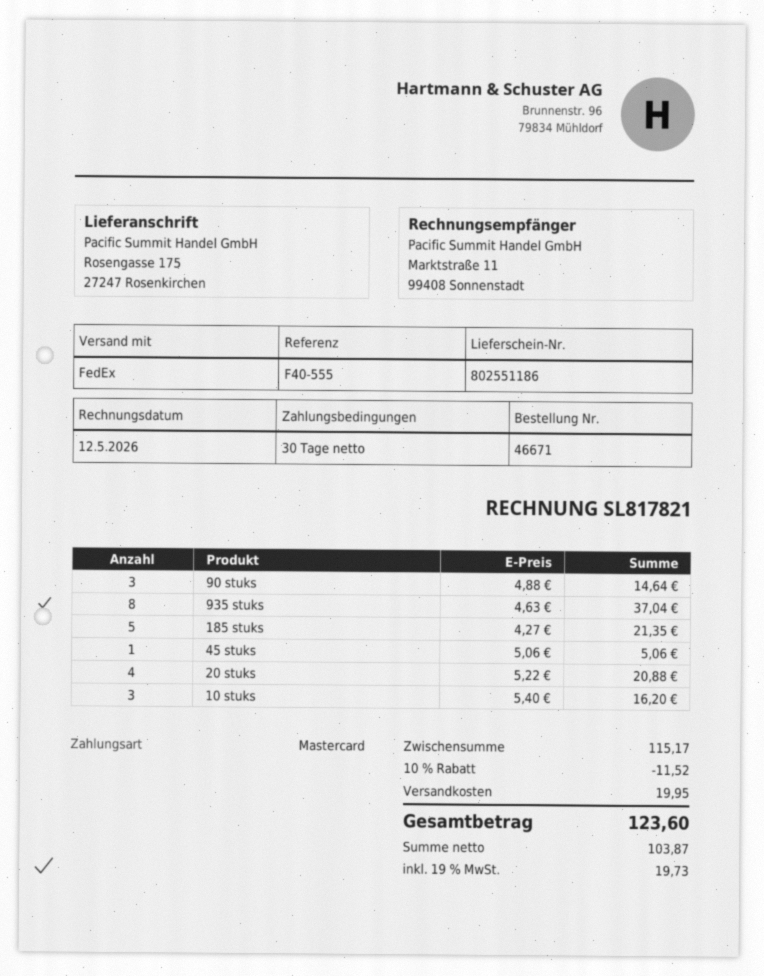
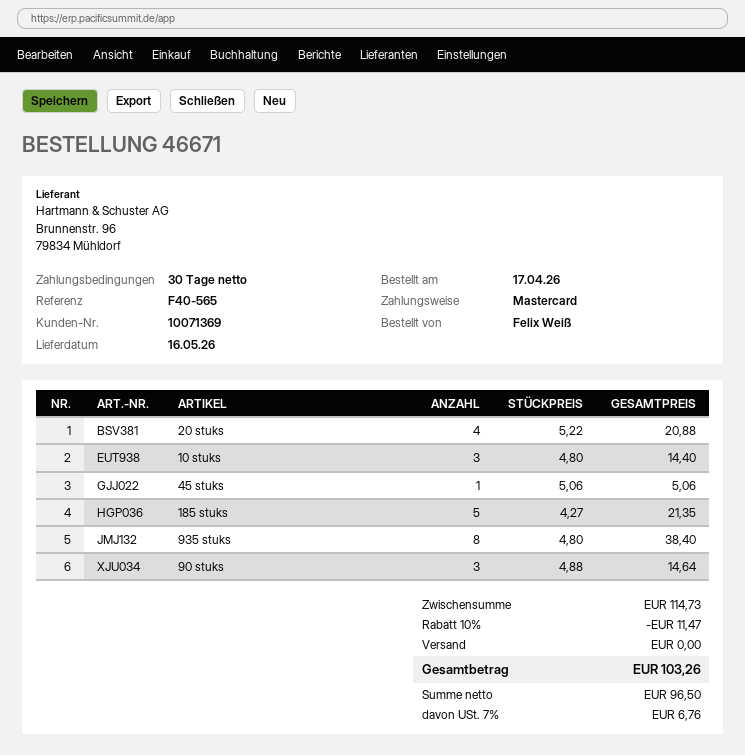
reference: F40-555 -> F40-565
935 stuks: 8 x 4.63 = 37.04 -> 8 x 4.80 = 38.40
10 stuks: 3 x 5.40 = 16.20 -> 3 x 4.80 = 14.40
subtotal: 115.17 -> 114.73
discount: 10% = 11.52 -> 10% = 11.47
shipping: 19.95 -> 0.00
net: 103.87 -> 96.50
tax: 19% = 19.73 -> 7% = 6.76
total: 123.60 -> 103.26

